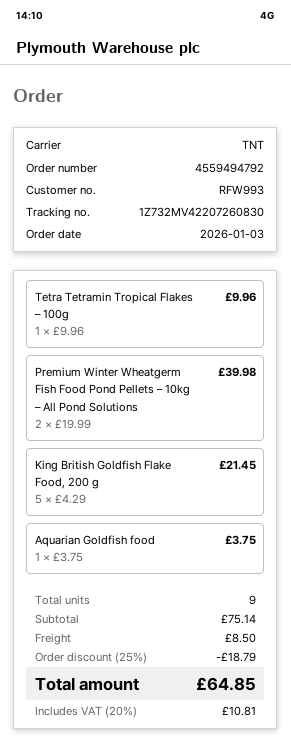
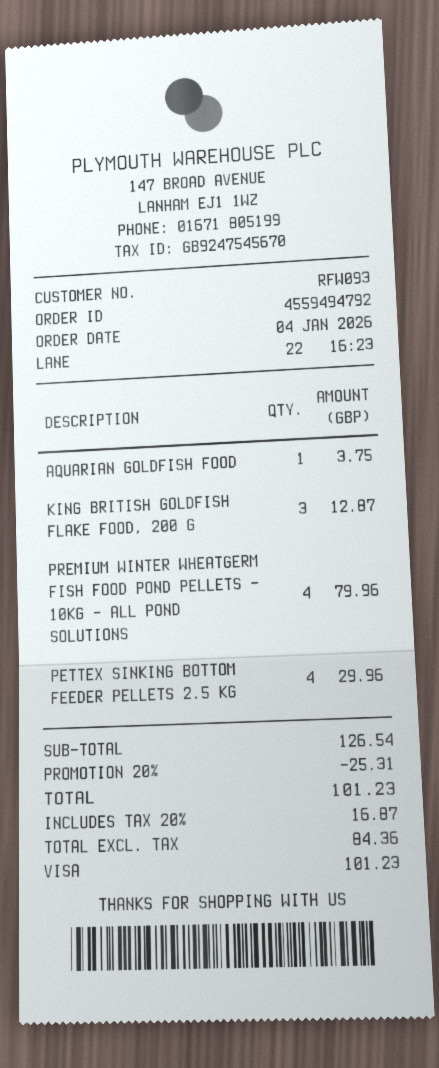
order date: 2026-01-03 -> 2026-01-04
customer number: RFW993 -> RFW093
Tetra Tetramin Tropical Flakes – 100g: 1 for 9.96 -> none
Premium Winter Wheatgerm Fish Food Pond Pellets – 10kg – All Pond Solutions: 2 for 39.98 -> 4 for 79.96
King British Goldfish Flake Food, 200 g: 5 for 21.45 -> 3 for 12.87
PETTEX SINKING BOTTOM FEEDER PELLETS 2.5 KG: none -> 4 for 29.96
subtotal: 75.14 -> 126.54
discount: 25% = 18.79 -> 20% = 25.31
shipping: 8.50 -> none
tax: 20% = 10.81 -> 20% = 16.87
total: 64.85 -> 101.23

